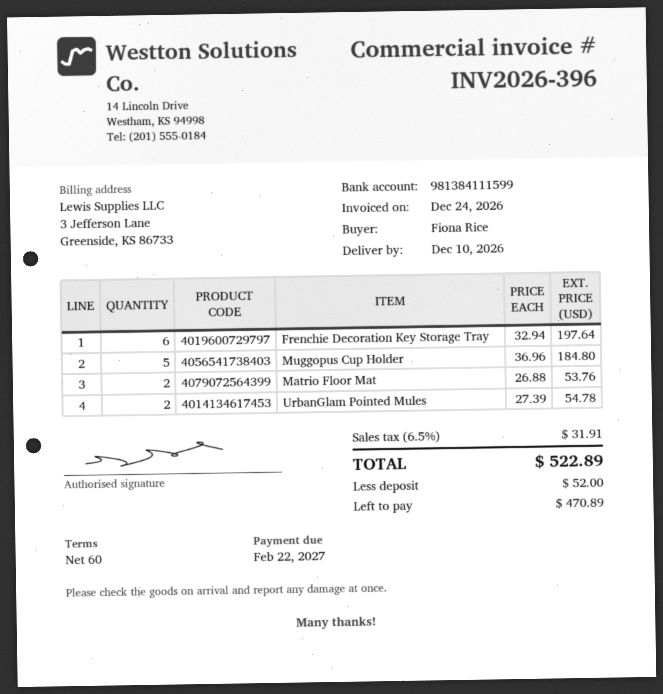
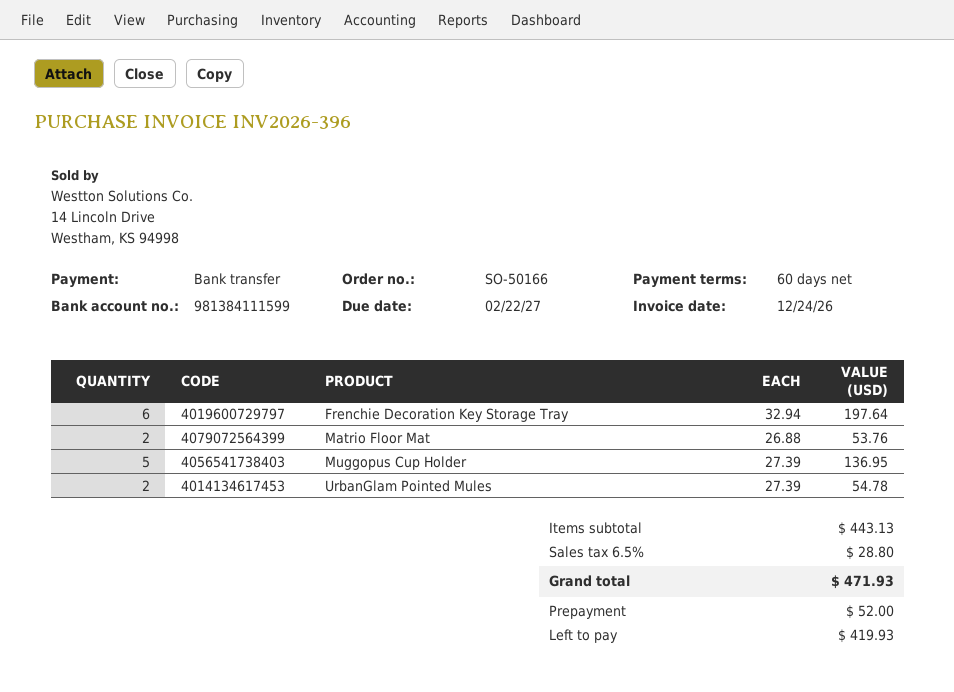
Muggopus Cup Holder: 5 x 36.96 = 184.80 -> 5 x 27.39 = 136.95
tax: 6.5% = 31.91 -> 6.5% = 28.80
total: 522.89 -> 471.93
balance: 470.89 -> 419.93

